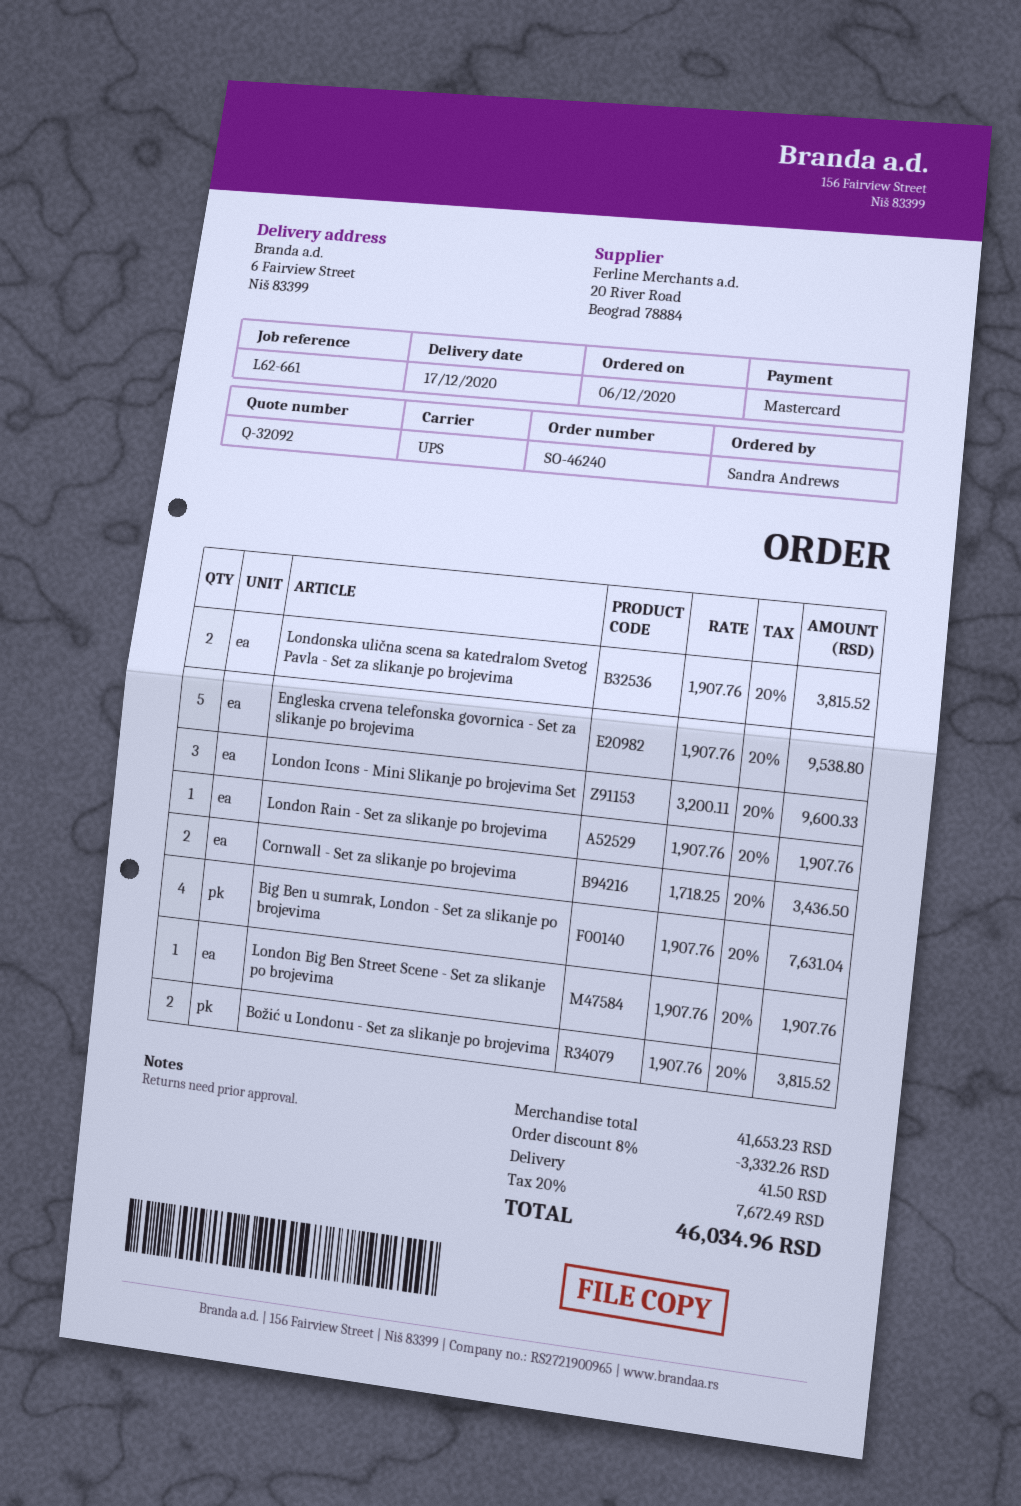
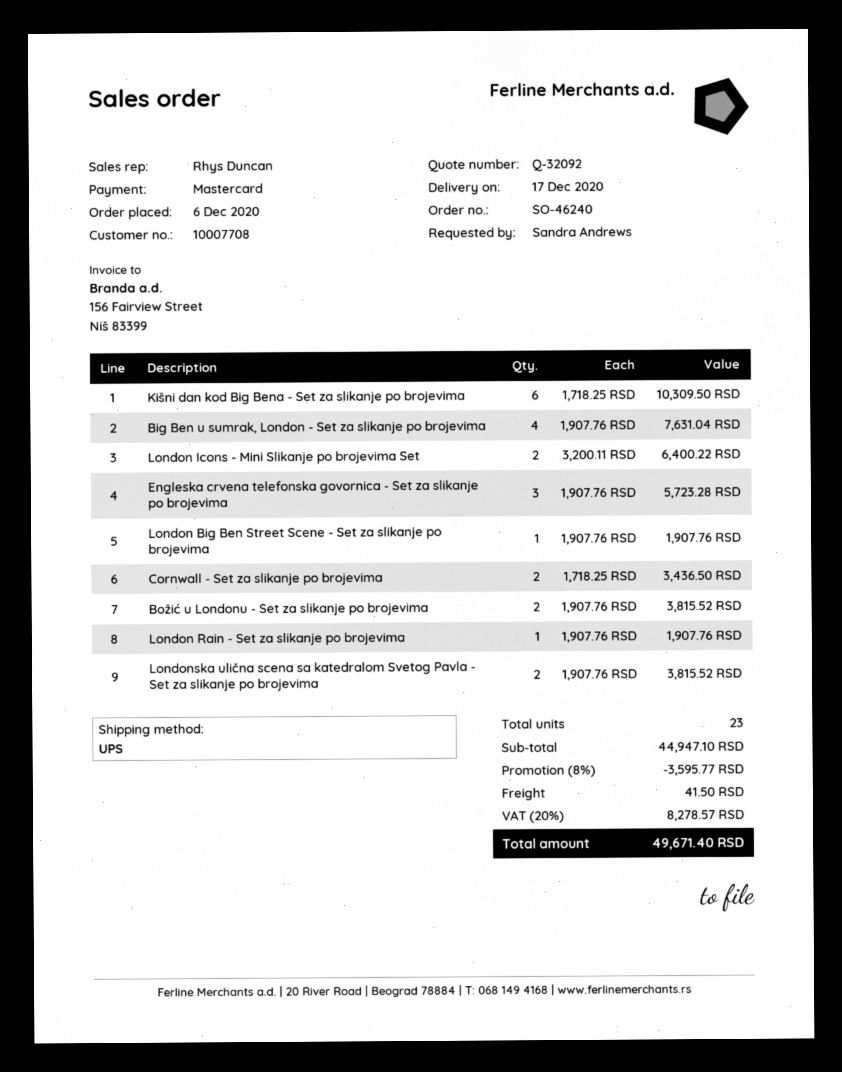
Engleska crvena telefonska govornica - Set za slikanje po brojevima: 5 x 1907.76 = 9538.80 -> 3 x 1907.76 = 5723.28
London Icons - Mini Slikanje po brojevima Set: 3 x 3200.11 = 9600.33 -> 2 x 3200.11 = 6400.22
Kišni dan kod Big Bena - Set za slikanje po brojevima: none -> 6 x 1718.25 = 10309.50
subtotal: 41653.23 -> 44947.10
discount: 8% = 3332.26 -> 8% = 3595.77
tax: 20% = 7672.49 -> 20% = 8278.57
total: 46034.96 -> 49671.40

